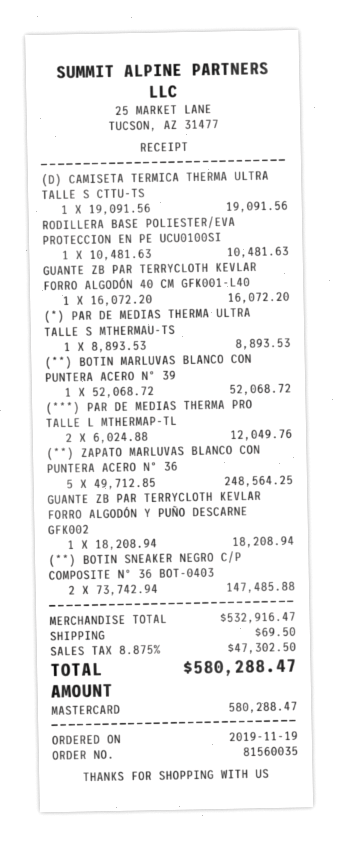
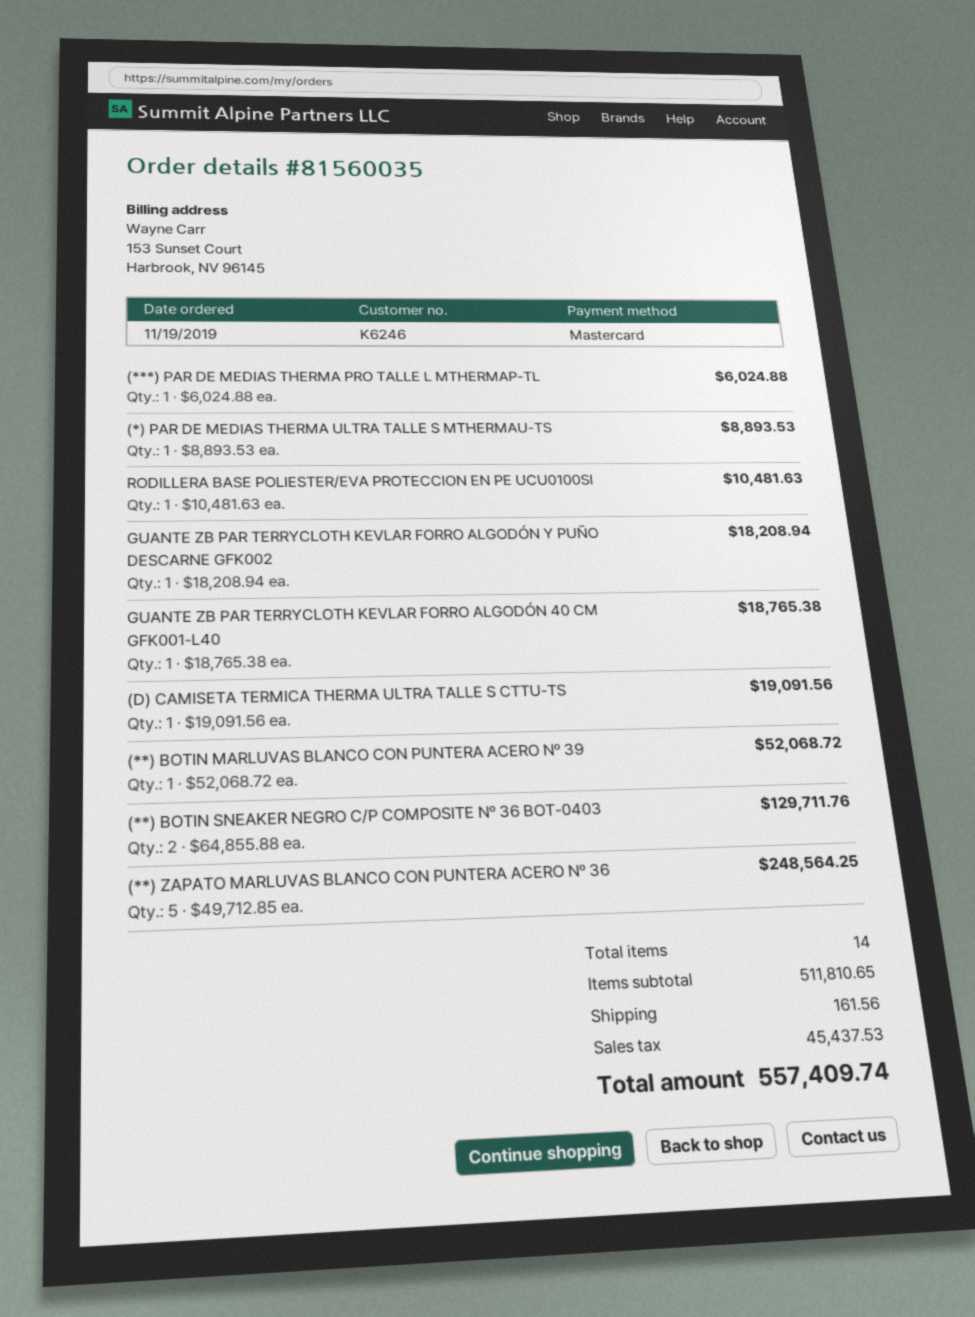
GUANTE ZB PAR TERRYCLOTH KEVLAR FORRO ALGODÓN 40 CM GFK001-L40: 1 x 16072.20 = 16072.20 -> 1 x 18765.38 = 18765.38
(***) PAR DE MEDIAS THERMA PRO TALLE L MTHERMAP-TL: 2 x 6024.88 = 12049.76 -> 1 x 6024.88 = 6024.88
(**) BOTIN SNEAKER NEGRO C/P COMPOSITE Nº 36 BOT-0403: 2 x 73742.94 = 147485.88 -> 2 x 64855.88 = 129711.76
subtotal: 532916.47 -> 511810.65
shipping: 69.50 -> 161.56
tax: 47302.50 -> 45437.53
total: 580288.47 -> 557409.74

